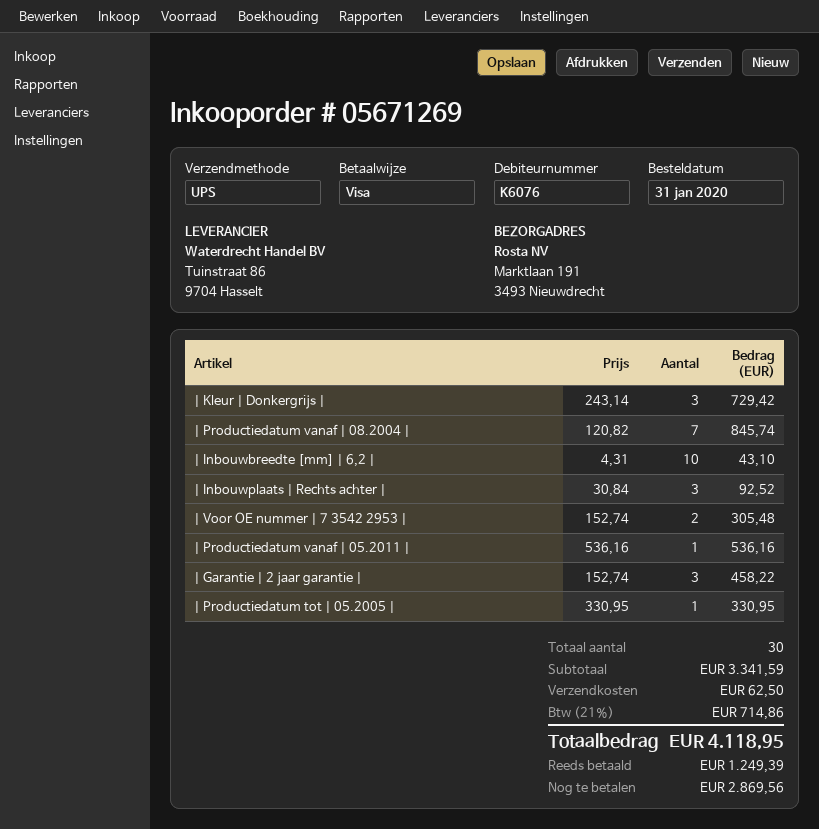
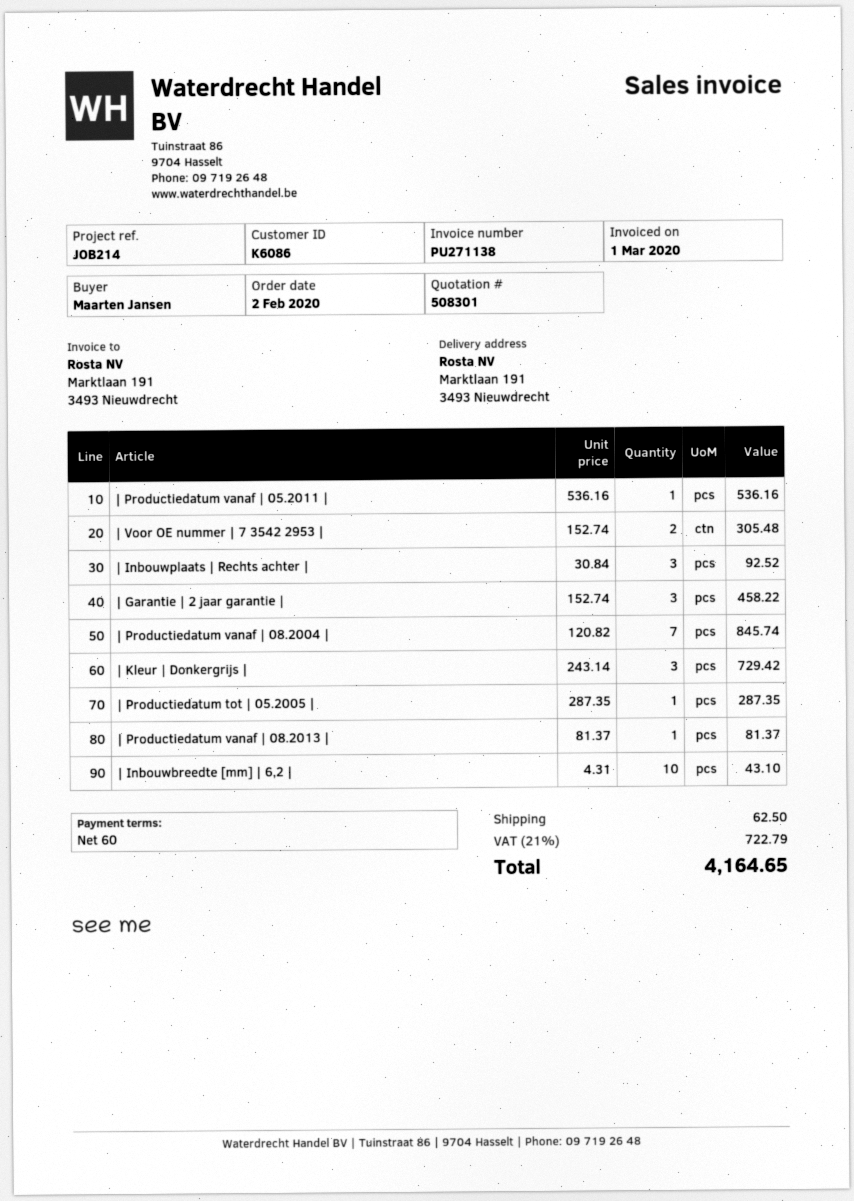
order date: 2020-01-31 -> 2020-02-02
customer number: K6076 -> K6086
| Productiedatum tot | 05.2005 |: 1 x 330.95 = 330.95 -> 1 x 287.35 = 287.35
| Productiedatum vanaf | 08.2013 |: none -> 1 x 81.37 = 81.37
tax: 21% = 714.86 -> 21% = 722.79
total: 4118.95 -> 4164.65

